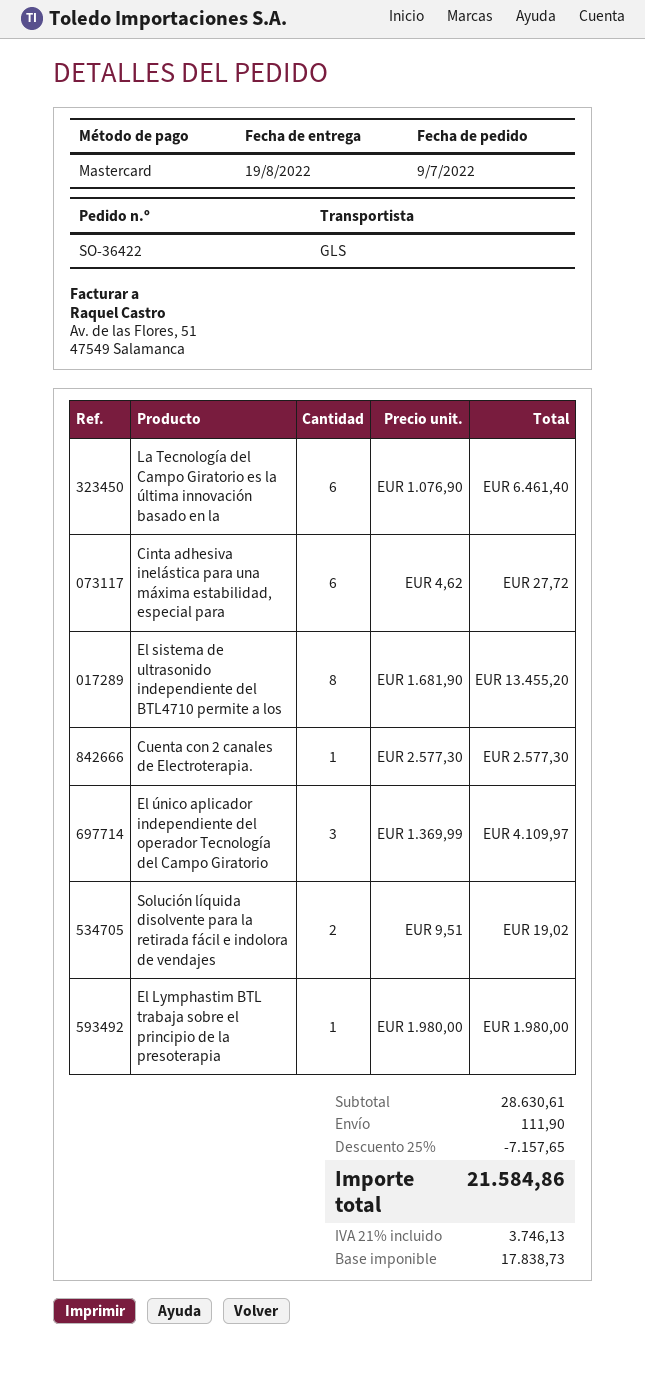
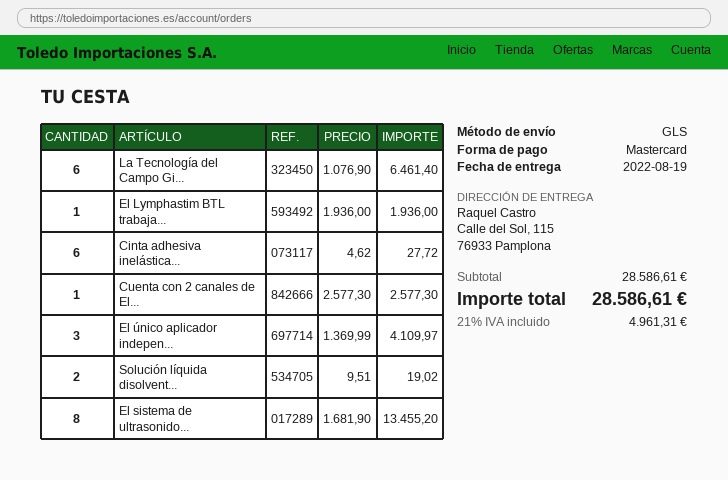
El Lymphastim BTL trabaja sobre el principio de la presoterapia: 1 x 1980.00 = 1980.00 -> 1 x 1936.00 = 1936.00
subtotal: 28630.61 -> 28586.61
discount: 25% = 7157.65 -> none
shipping: 111.90 -> none
tax: 21% = 3746.13 -> 21% = 4961.31
total: 21584.86 -> 28586.61

